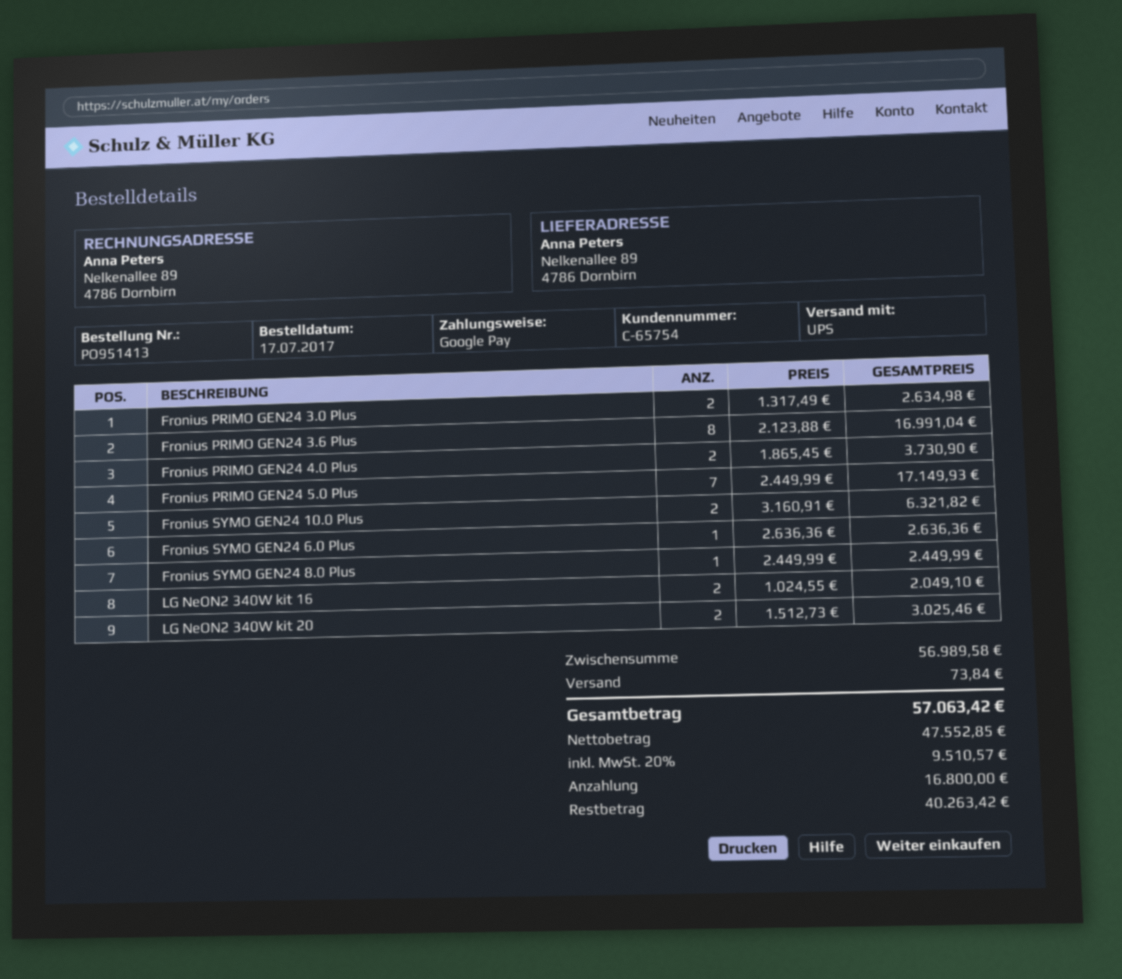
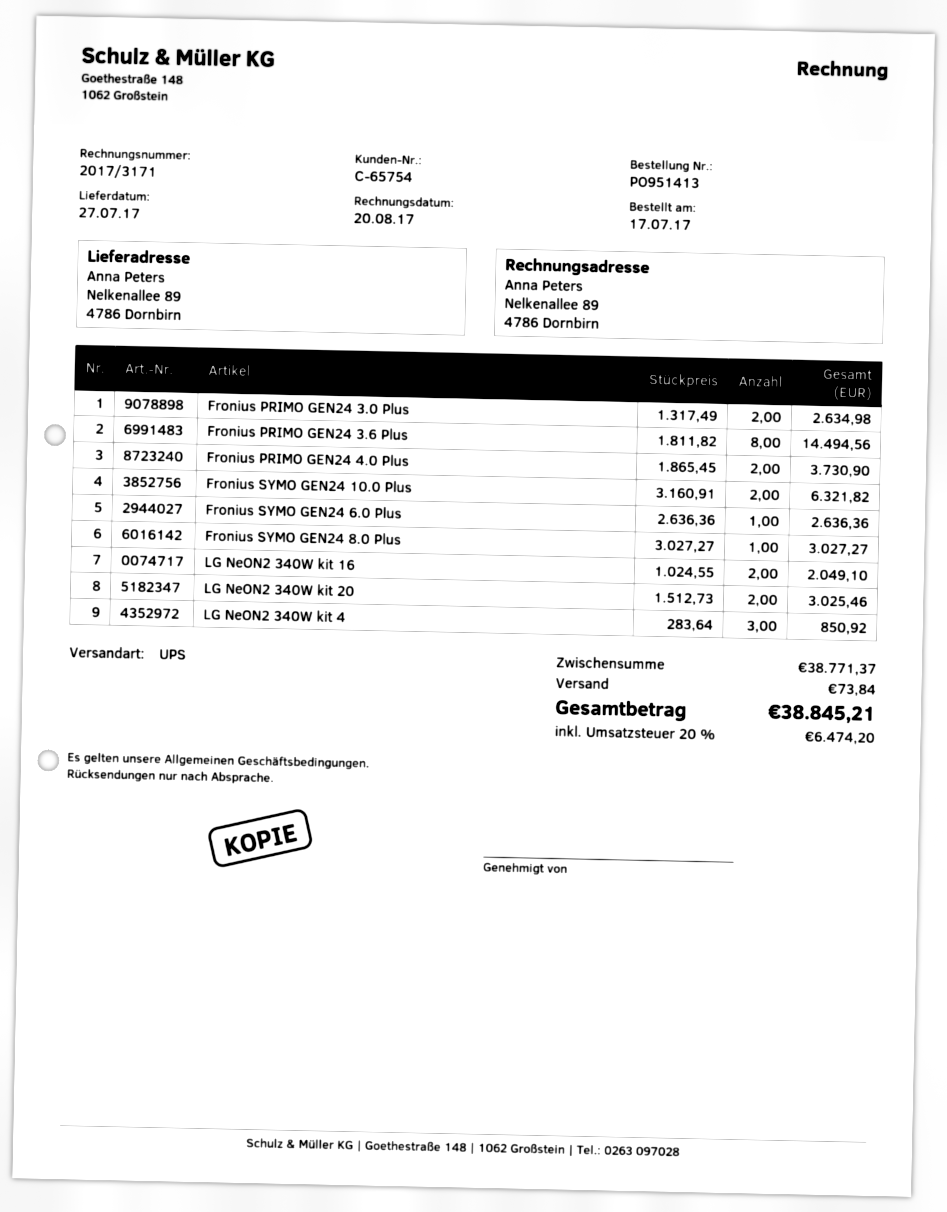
Fronius PRIMO GEN24 3.6 Plus: 8 x 2123.88 = 16991.04 -> 8 x 1811.82 = 14494.56
Fronius PRIMO GEN24 5.0 Plus: 7 x 2449.99 = 17149.93 -> none
Fronius SYMO GEN24 8.0 Plus: 1 x 2449.99 = 2449.99 -> 1 x 3027.27 = 3027.27
LG NeON2 340W kit 4: none -> 3 x 283.64 = 850.92
subtotal: 56989.58 -> 38771.37
tax: 20% = 9510.57 -> 20% = 6474.20
total: 57063.42 -> 38845.21

